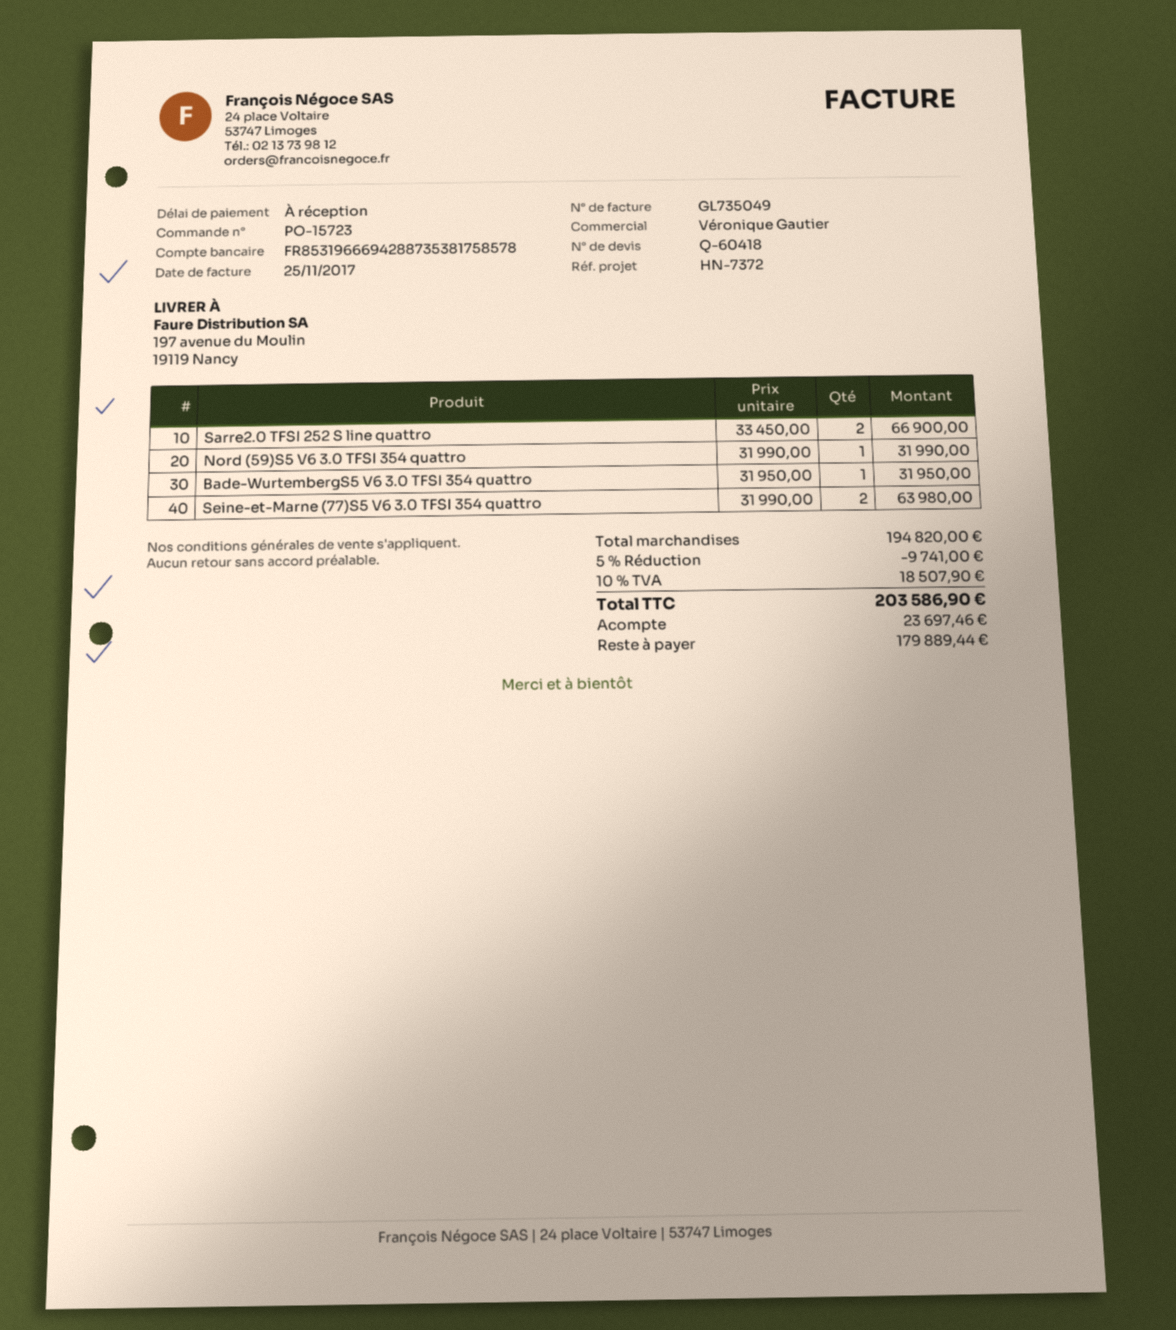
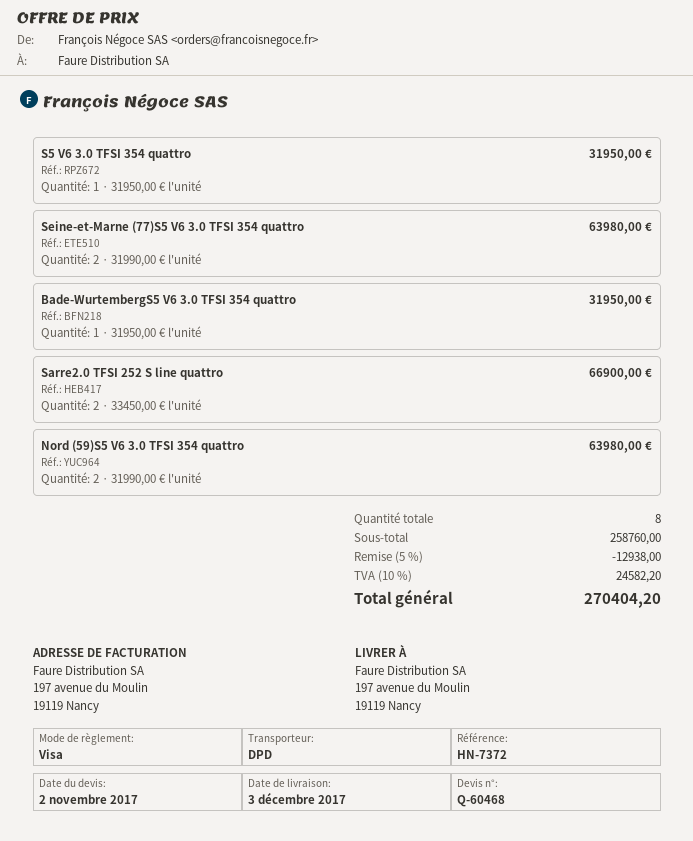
quote number: Q-60418 -> Q-60468
Nord (59)S5 V6 3.0 TFSI 354 quattro: 1 x 31990.00 = 31990.00 -> 2 x 31990.00 = 63980.00
S5 V6 3.0 TFSI 354 quattro: none -> 1 x 31950.00 = 31950.00
subtotal: 194820.00 -> 258760.00
discount: 5% = 9741.00 -> 5% = 12938.00
tax: 10% = 18507.90 -> 10% = 24582.20
total: 203586.90 -> 270404.20

